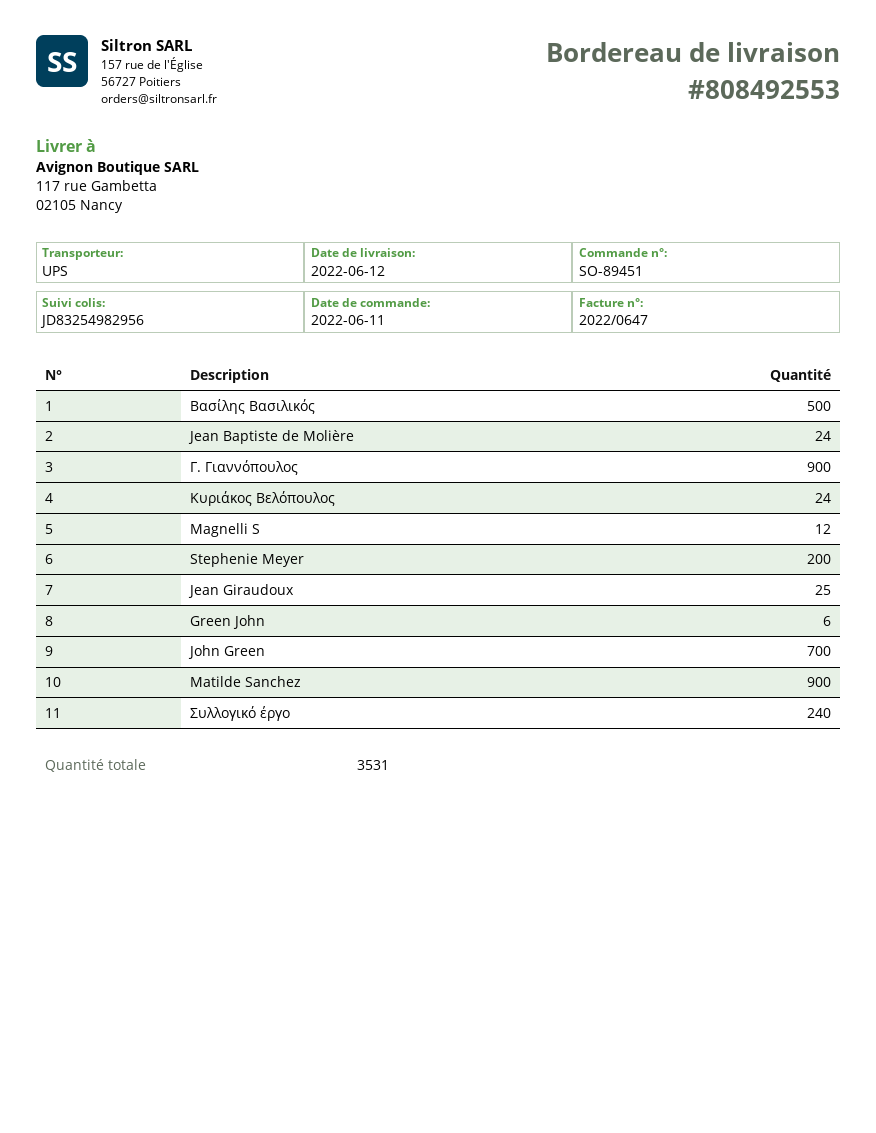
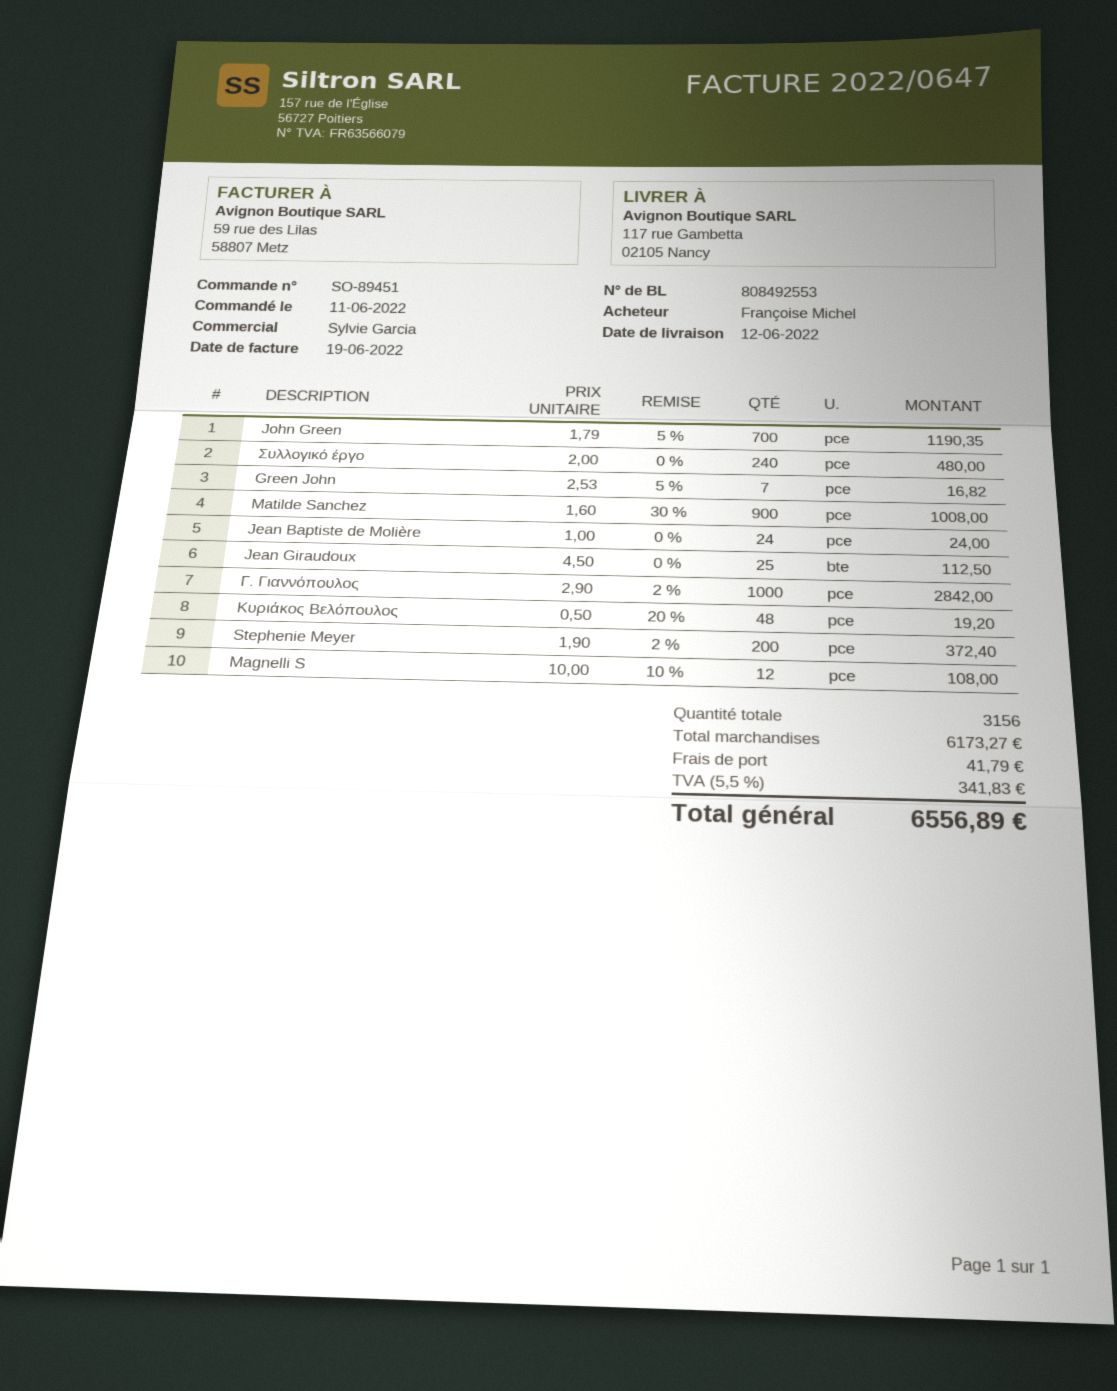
Βασίλης Βασιλικός: 500 -> none
Γ. Γιαννόπουλος: 900 -> 1000
Κυριάκος Βελόπουλος: 24 -> 48
Green John: 6 -> 7
total quantity: 3531 -> 3156

